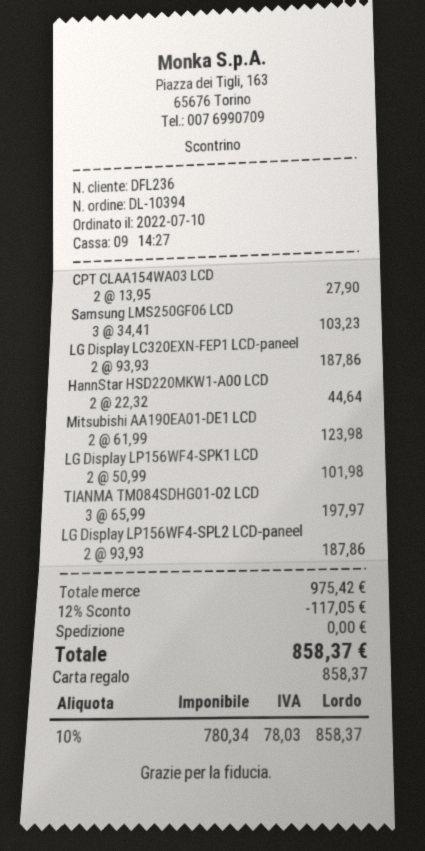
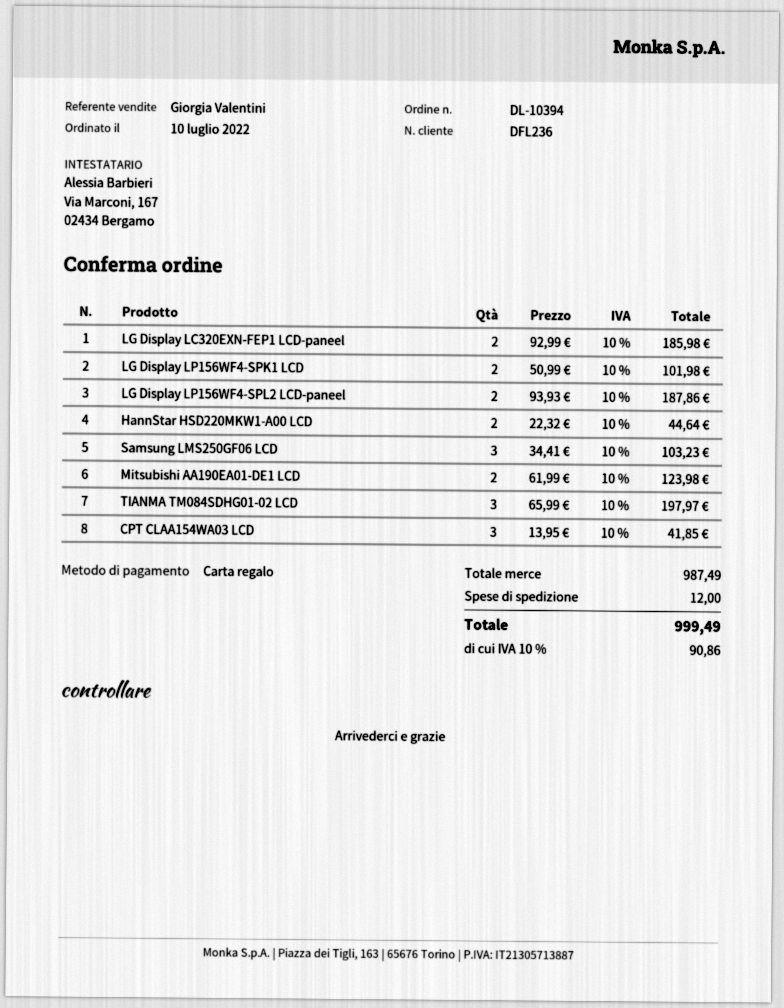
CPT CLAA154WA03 LCD: 2 x 13.95 = 27.90 -> 3 x 13.95 = 41.85
LG Display LC320EXN-FEP1 LCD-paneel: 2 x 93.93 = 187.86 -> 2 x 92.99 = 185.98
subtotal: 975.42 -> 987.49
discount: 12% = 117.05 -> none
shipping: 0.00 -> 12.00
tax: 10% = 78.03 -> 10% = 90.86
total: 858.37 -> 999.49

